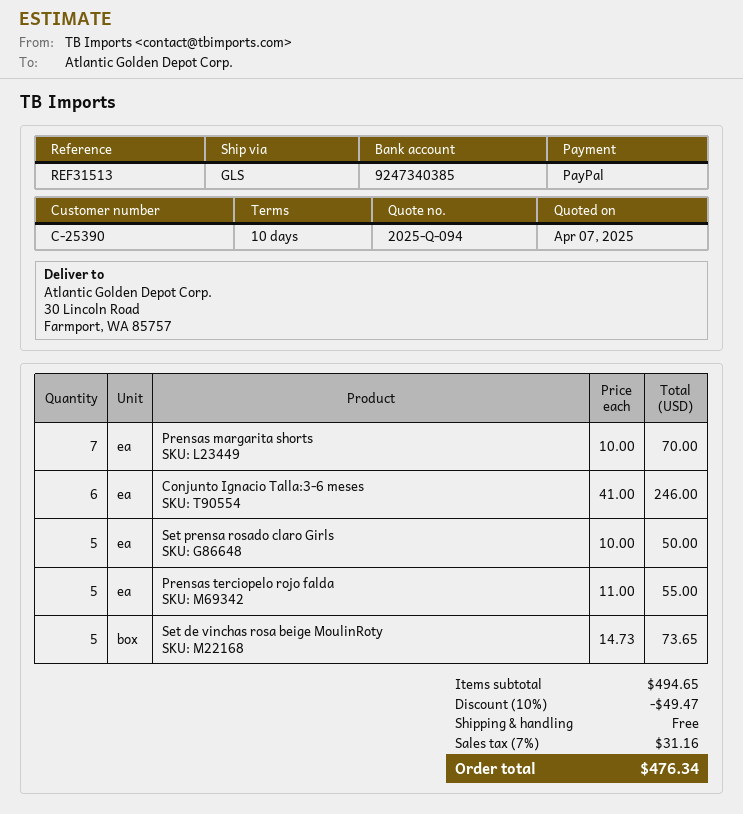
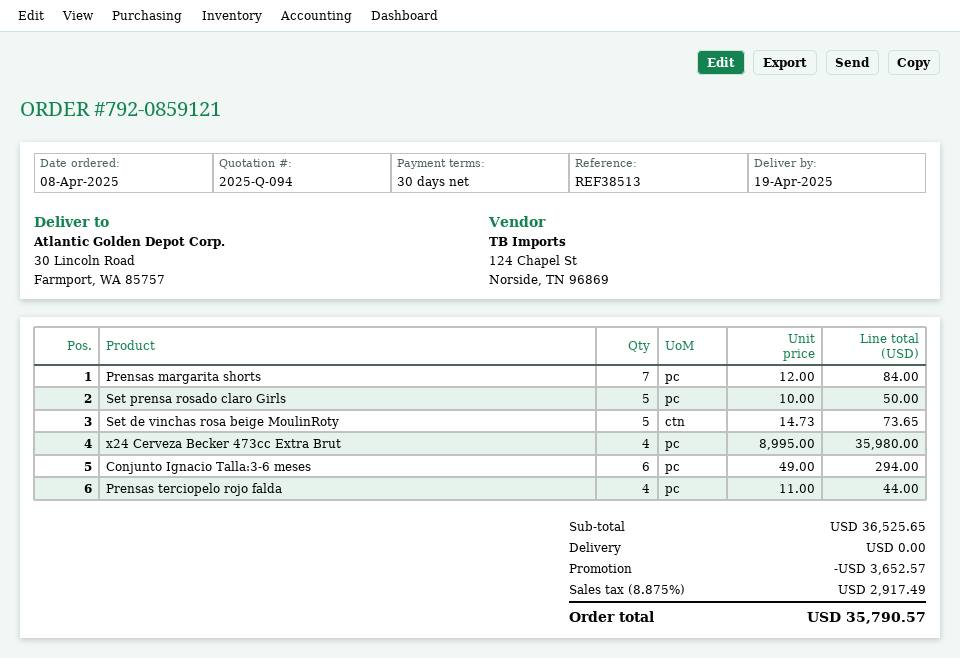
payment terms: 10 days -> 30 days
reference: REF31513 -> REF38513
Prensas margarita shorts: 7 x 10.00 = 70.00 -> 7 x 12.00 = 84.00
Conjunto Ignacio Talla:3-6 meses: 6 x 41.00 = 246.00 -> 6 x 49.00 = 294.00
Prensas terciopelo rojo falda: 5 x 11.00 = 55.00 -> 4 x 11.00 = 44.00
x24 Cerveza Becker 473cc Extra Brut: none -> 4 x 8995.00 = 35980.00
subtotal: 494.65 -> 36525.65
discount: 49.47 -> 3652.57
tax: 7% = 31.16 -> 8.875% = 2917.49
total: 476.34 -> 35790.57

